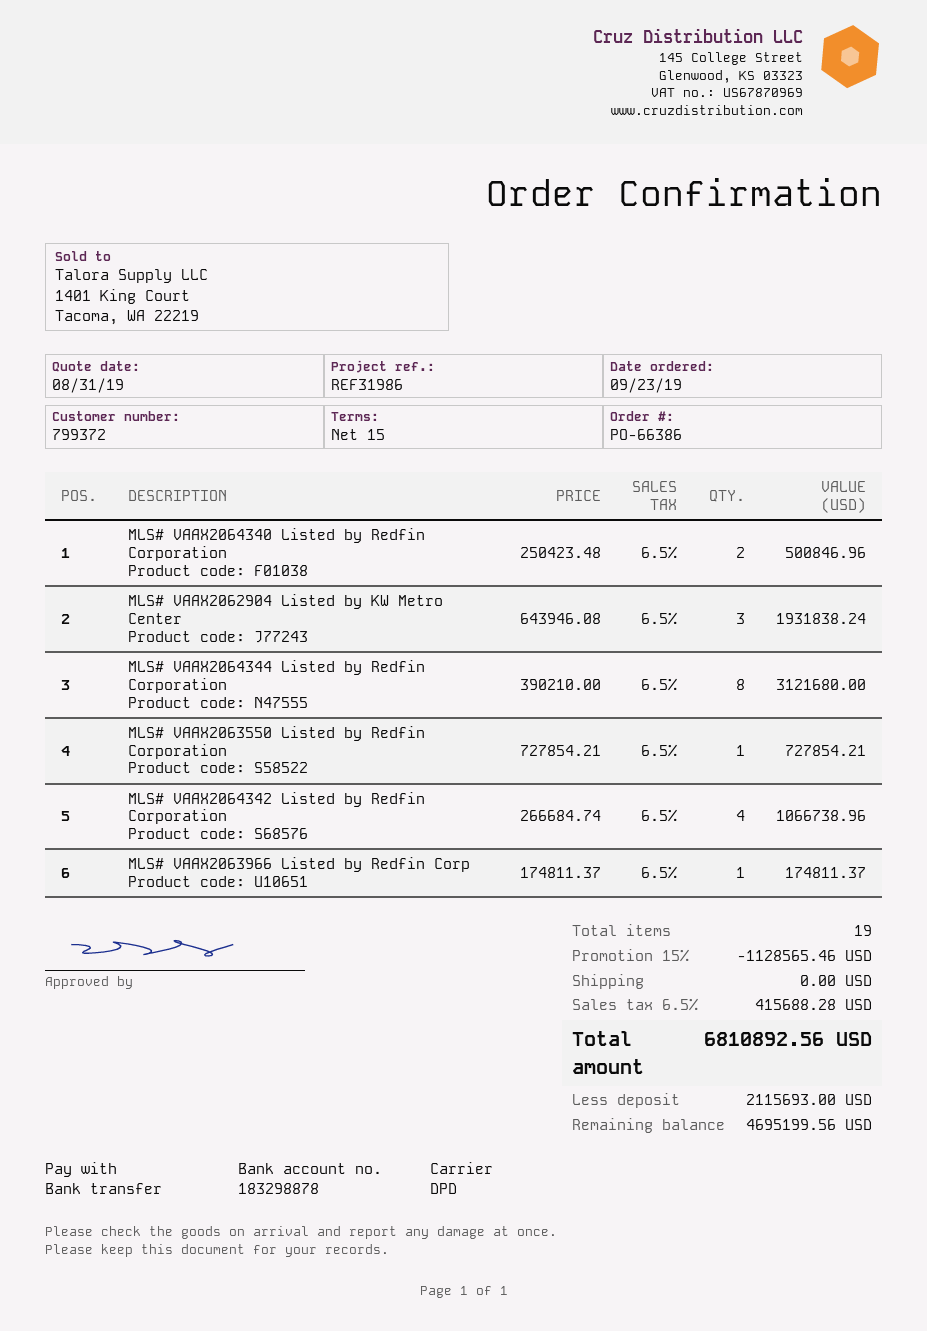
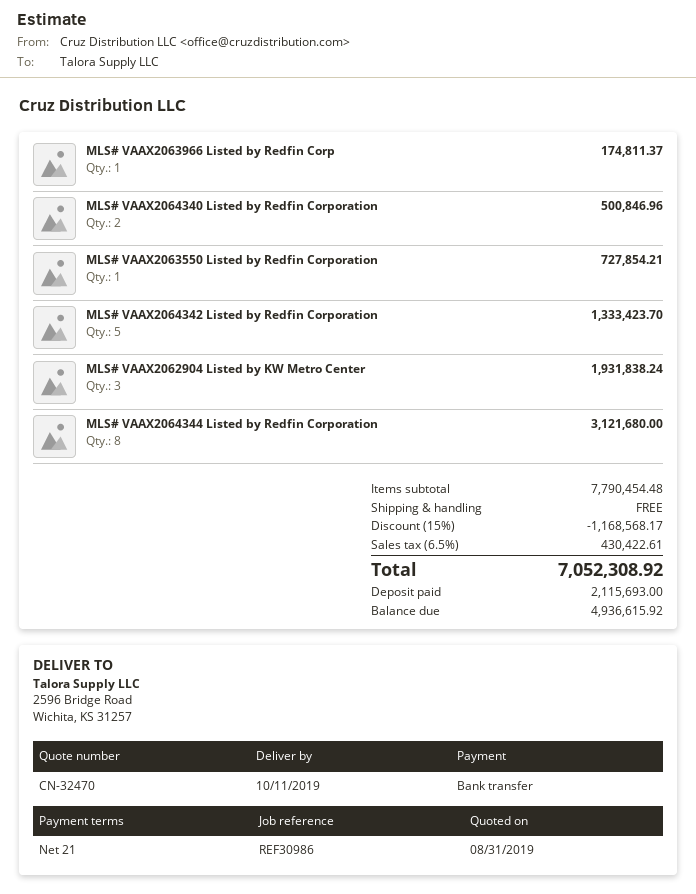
payment terms: 15 days -> 21 days
reference: REF31986 -> REF30986
MLS# VAAX2064342 Listed by Redfin Corporation: 4 for 1066738.96 -> 5 for 1333423.70
discount: 15% = 1128565.46 -> 15% = 1168568.17
tax: 6.5% = 415688.28 -> 6.5% = 430422.61
total: 6810892.56 -> 7052308.92
balance: 4695199.56 -> 4936615.92

